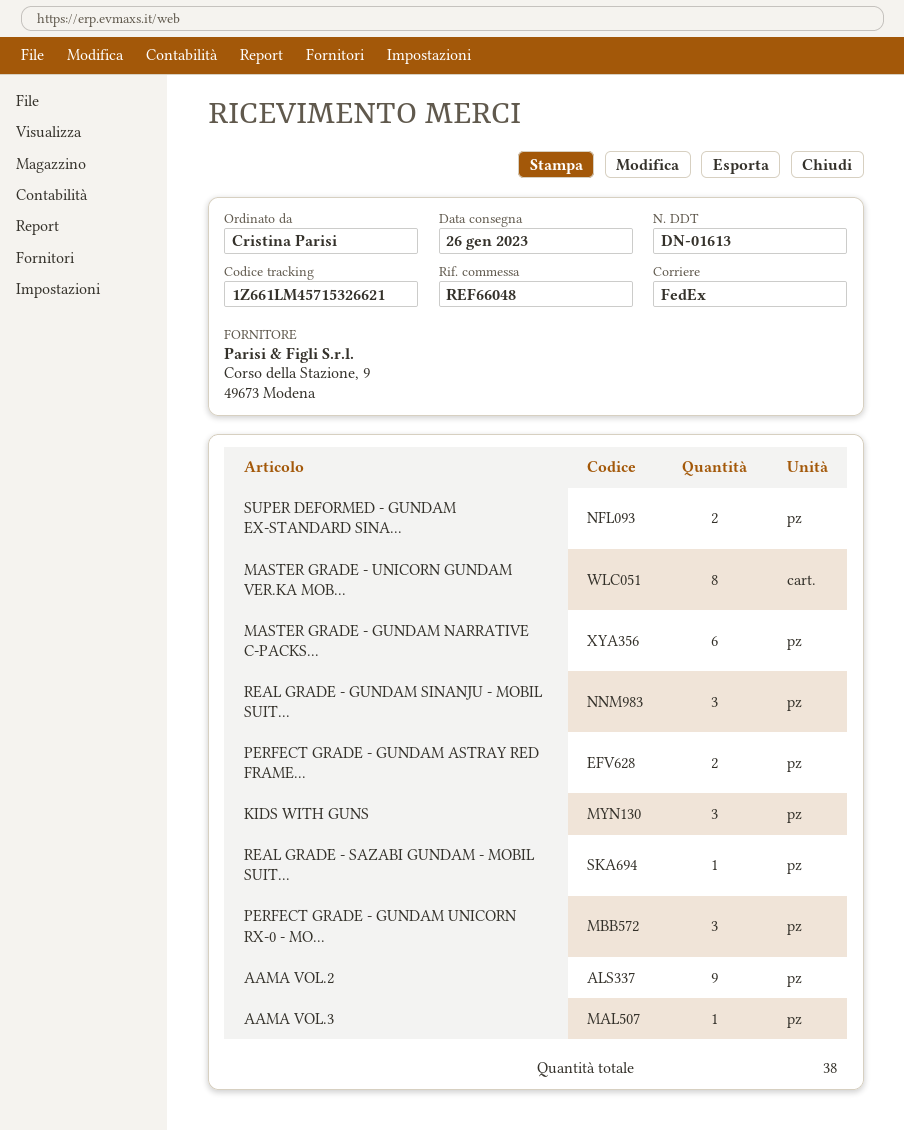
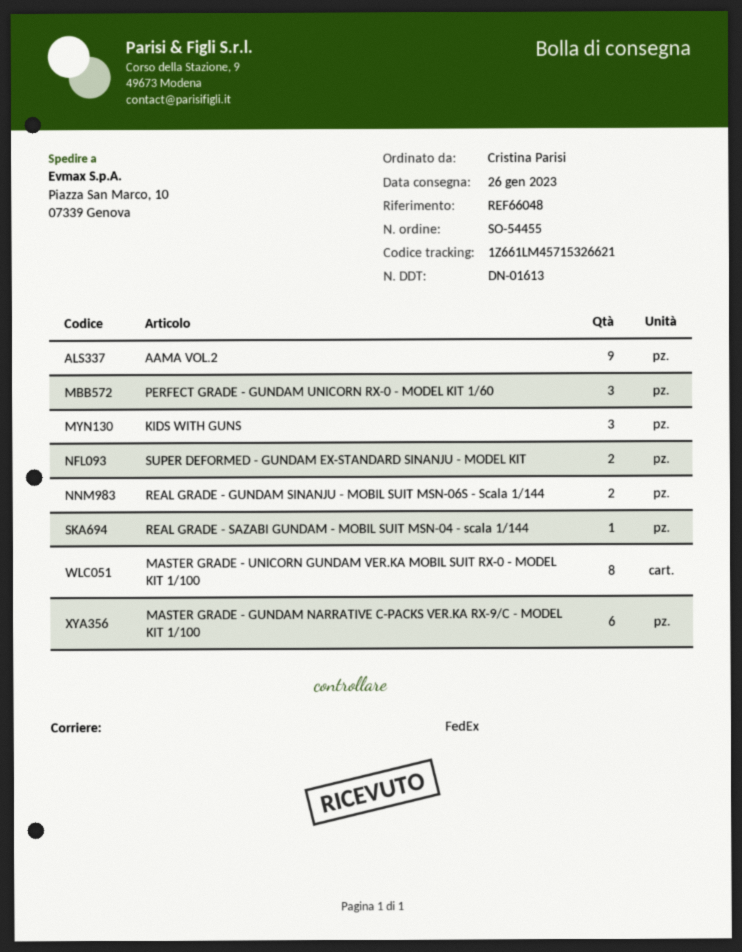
REAL GRADE - GUNDAM SINANJU - MOBIL SUIT...: 3 -> 2
PERFECT GRADE - GUNDAM ASTRAY RED FRAME...: 2 -> none
AAMA VOL.3: 1 -> none

